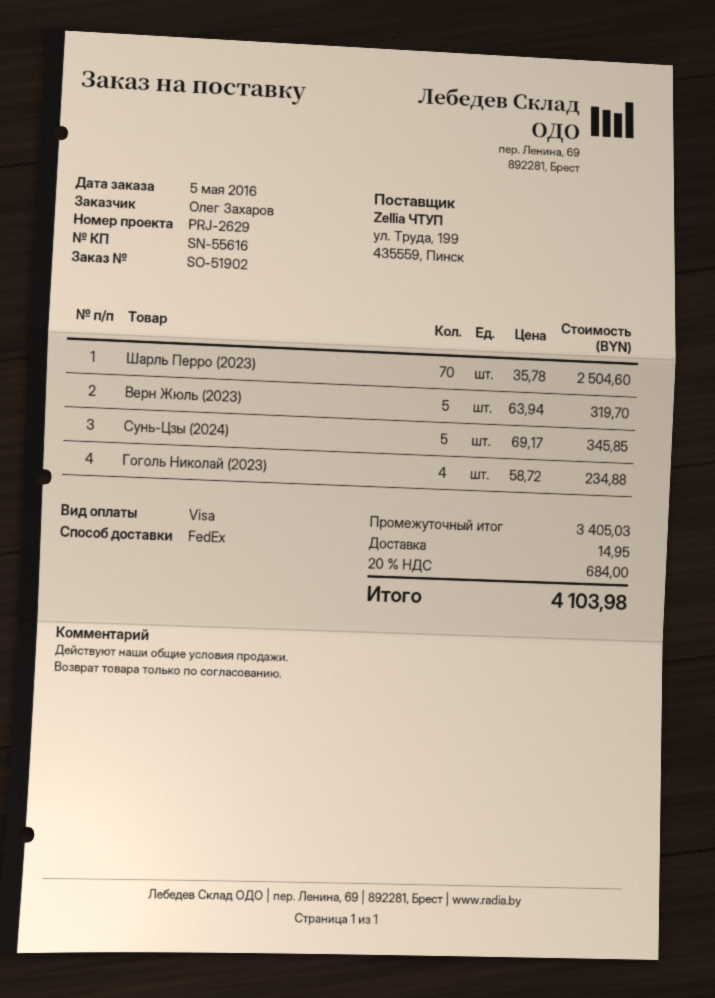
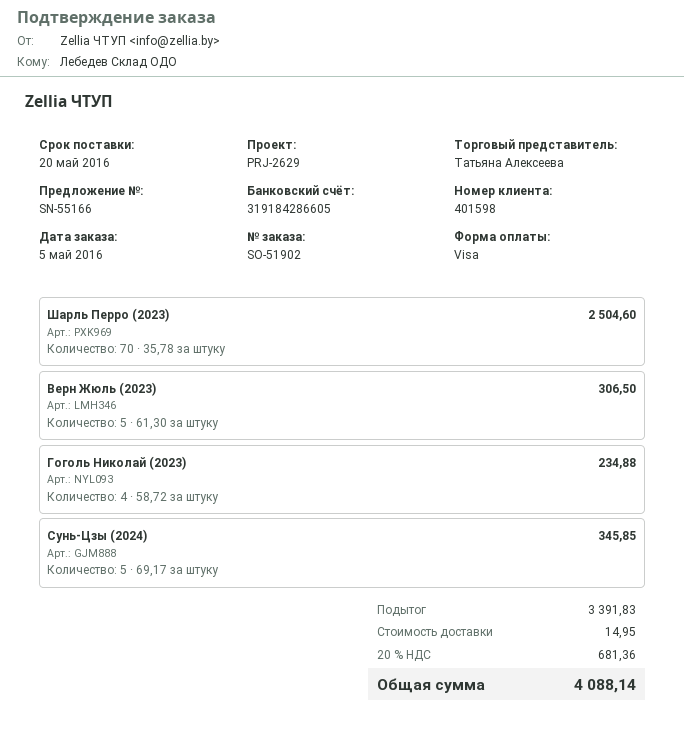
quote number: SN-55616 -> SN-55166
Верн Жюль (2023): 5 x 63.94 = 319.70 -> 5 x 61.30 = 306.50
subtotal: 3405.03 -> 3391.83
tax: 20% = 684.00 -> 20% = 681.36
total: 4103.98 -> 4088.14

